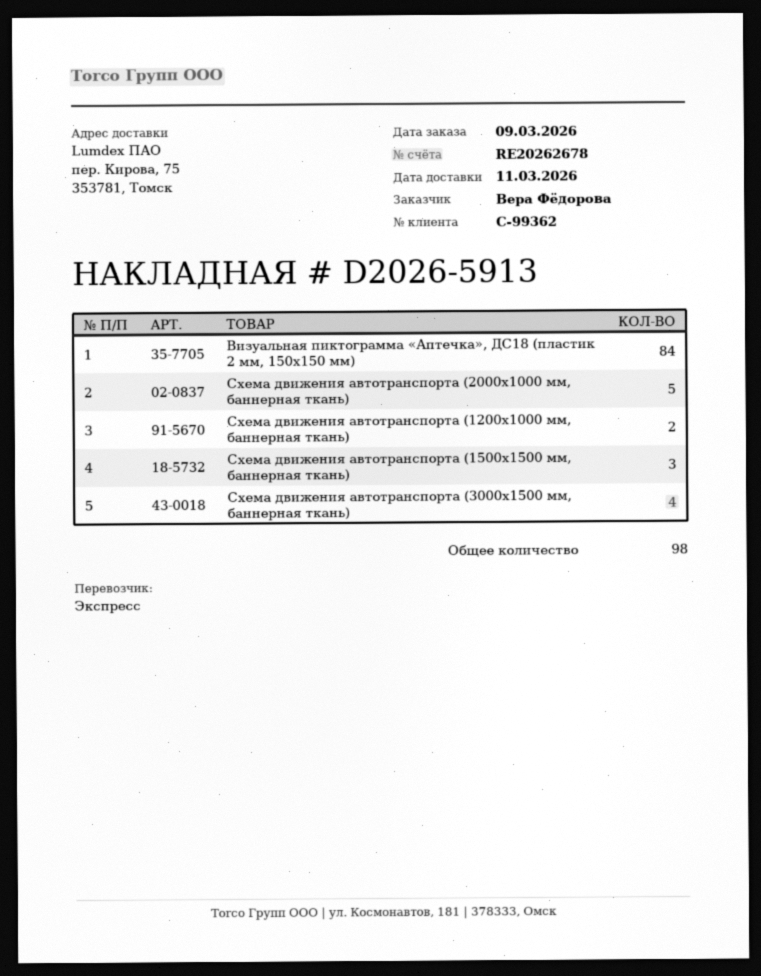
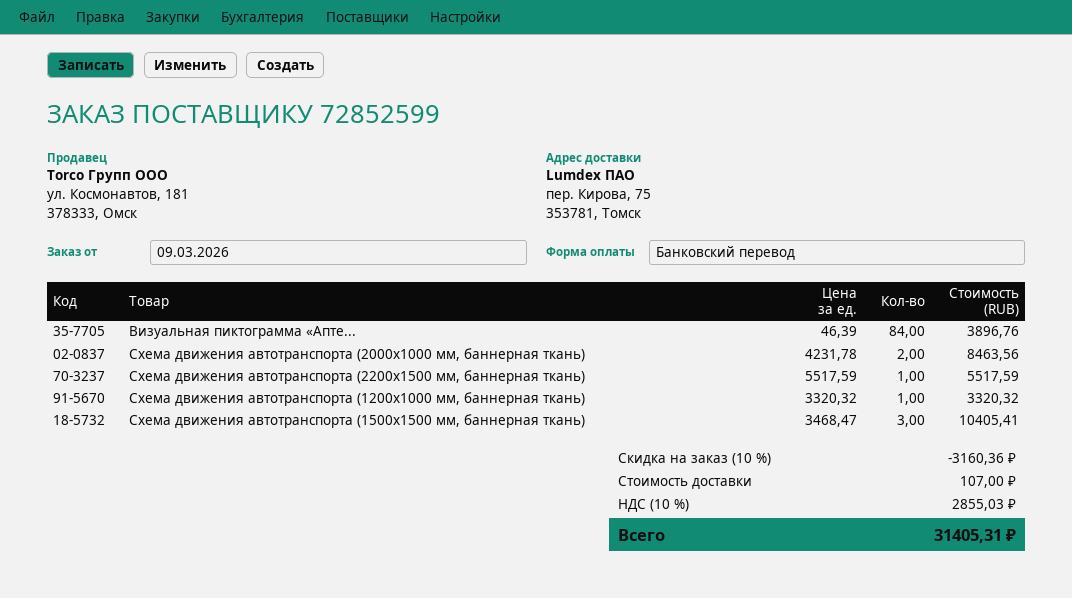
Схема движения автотранспорта (2000х1000 мм, баннерная ткань): 5 -> 2
Схема движения автотранспорта (1200х1000 мм, баннерная ткань): 2 -> 1
Схема движения автотранспорта (3000х1500 мм, баннерная ткань): 4 -> none
Схема движения автотранспорта (2200х1500 мм, баннерная ткань): none -> 1

